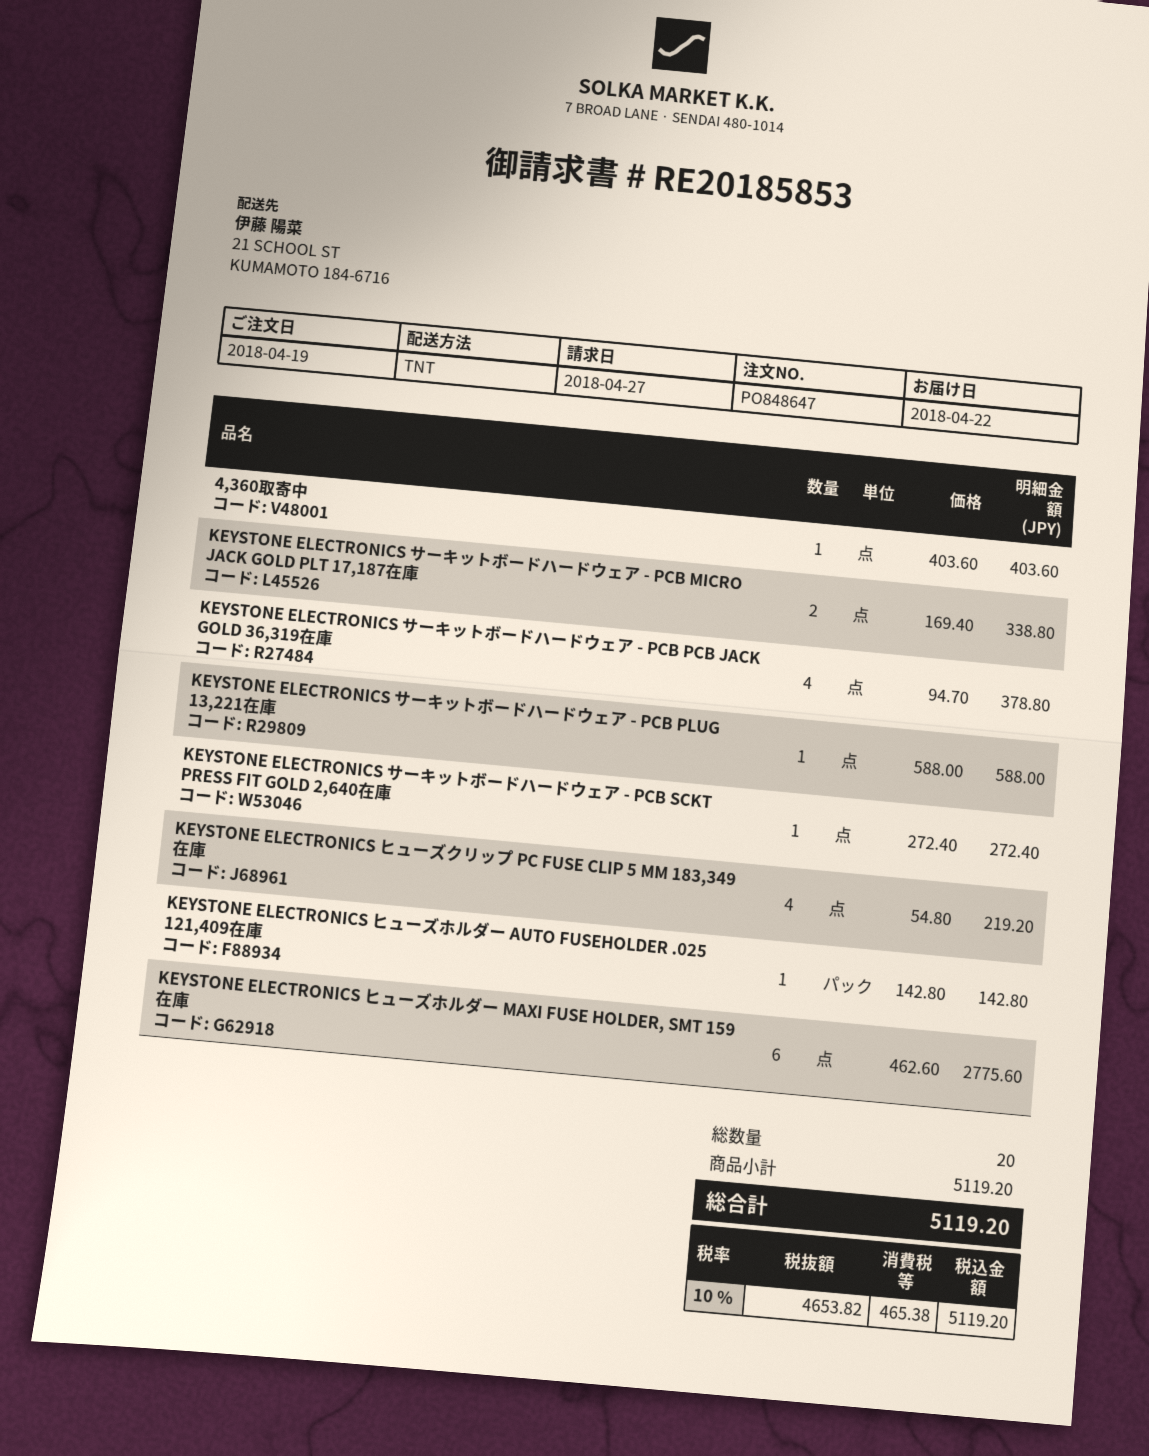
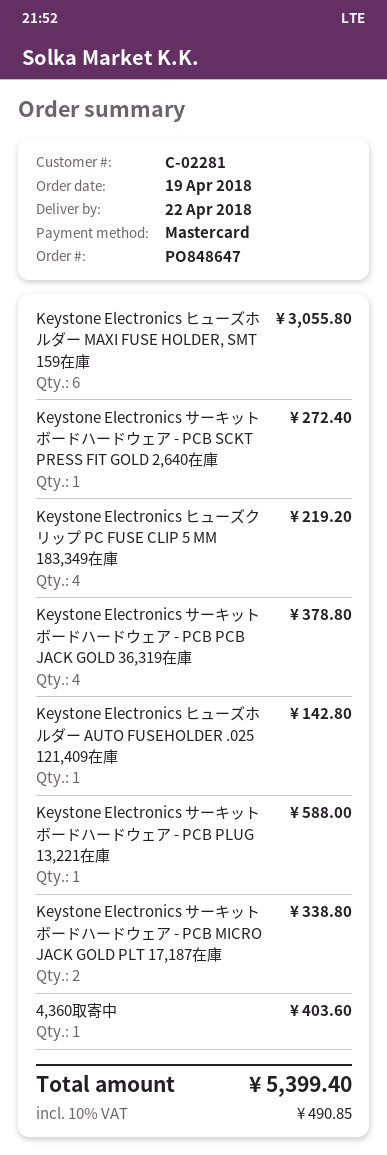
KEYSTONE ELECTRONICS ヒューズホルダー MAXI FUSE HOLDER, SMT 159在庫: 6 for 2775.60 -> 6 for 3055.80
tax: 10% = 465.38 -> 10% = 490.85
total: 5119.20 -> 5399.40

